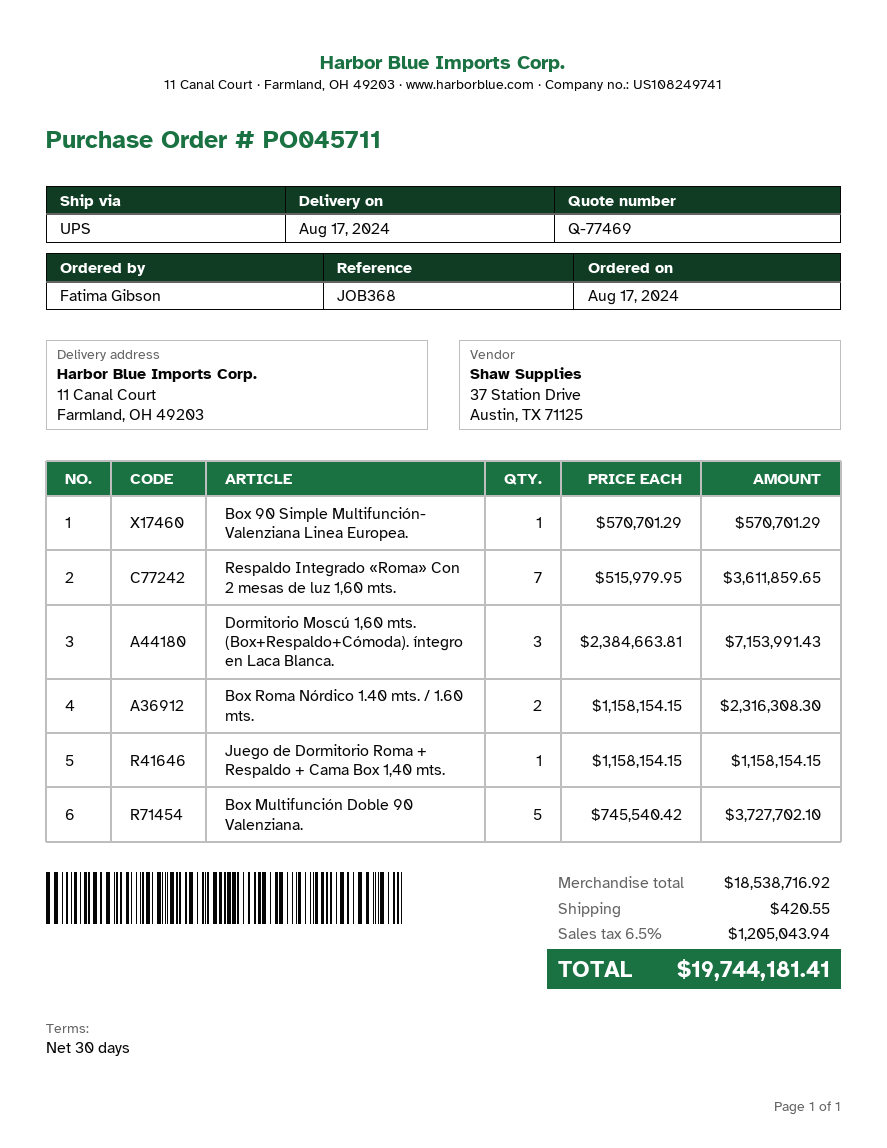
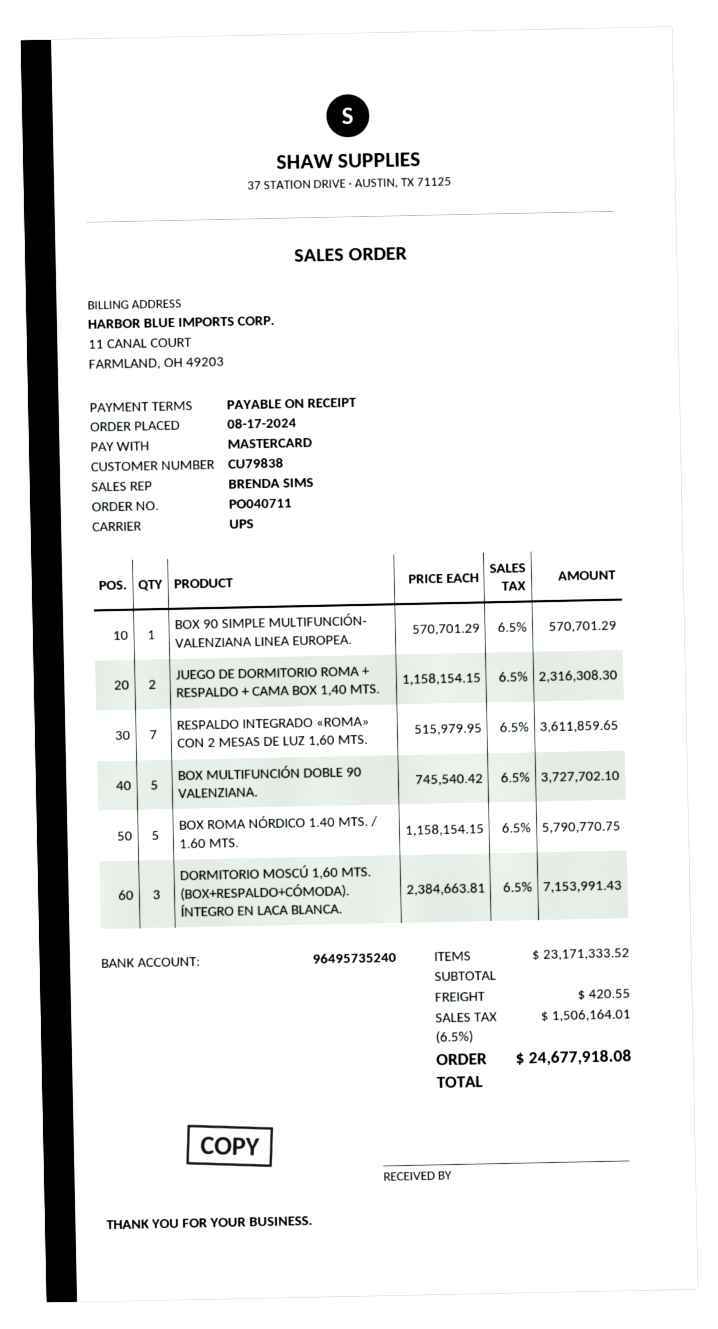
order number: PO045711 -> PO040711
payment terms: 30 days -> on receipt
Box Roma Nórdico 1.40 mts. / 1.60 mts.: 2 x 1158154.15 = 2316308.30 -> 5 x 1158154.15 = 5790770.75
Juego de Dormitorio Roma + Respaldo + Cama Box 1,40 mts.: 1 x 1158154.15 = 1158154.15 -> 2 x 1158154.15 = 2316308.30
subtotal: 18538716.92 -> 23171333.52
tax: 6.5% = 1205043.94 -> 6.5% = 1506164.01
total: 19744181.41 -> 24677918.08

